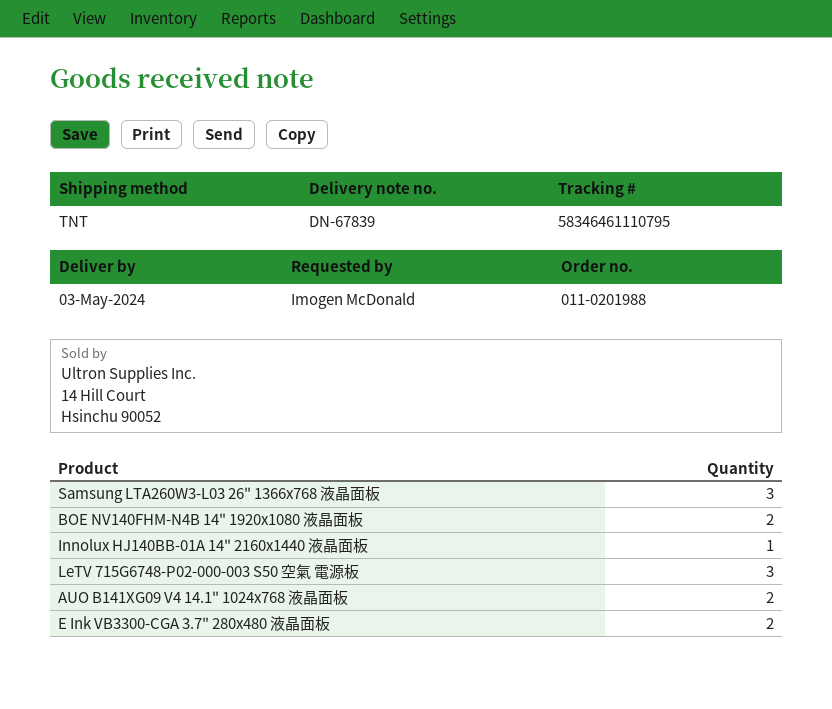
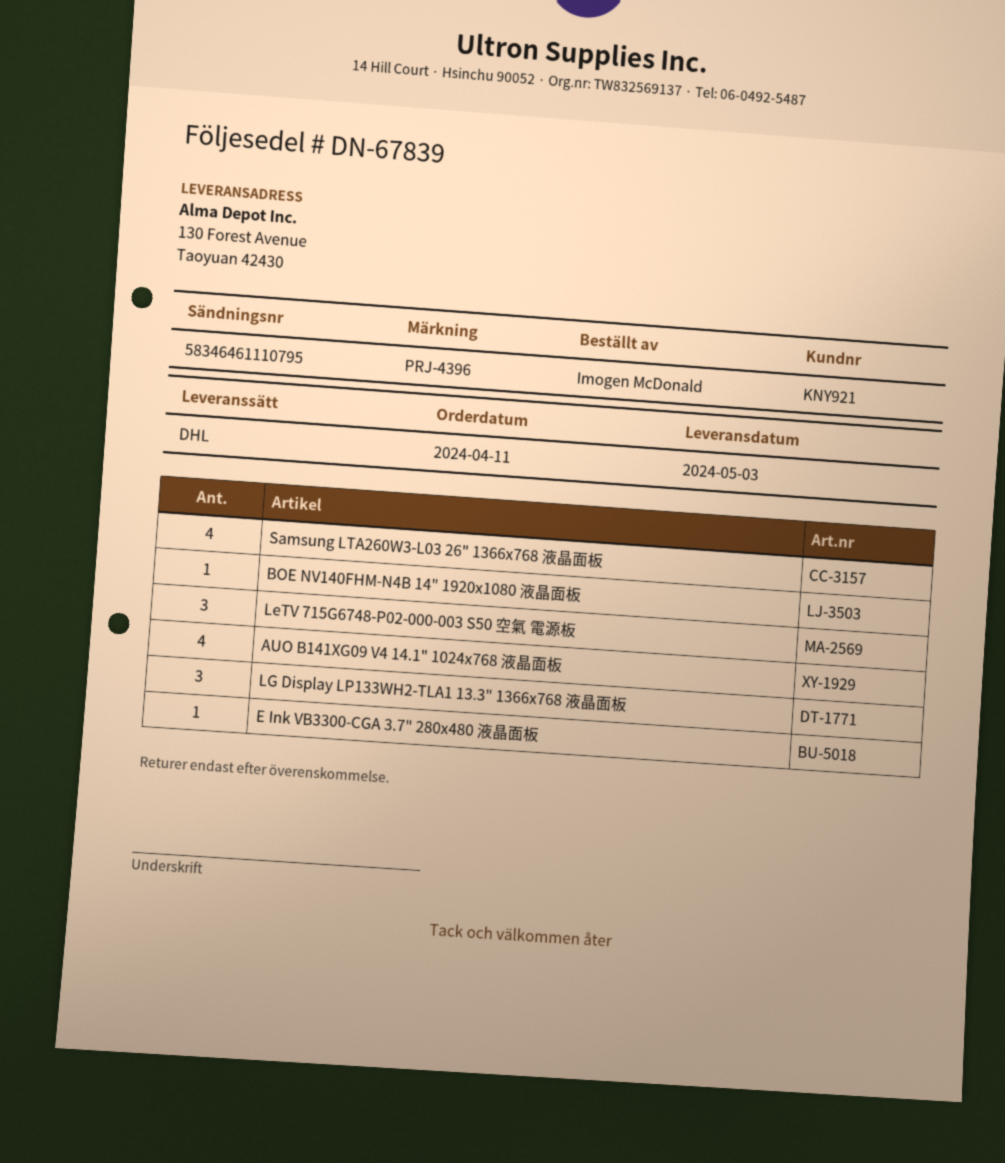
shipping method: TNT -> DHL
Samsung LTA260W3-L03 26" 1366x768 液晶面板: 3 -> 4
BOE NV140FHM-N4B 14" 1920x1080 液晶面板: 2 -> 1
Innolux HJ140BB-01A 14" 2160x1440 液晶面板: 1 -> none
AUO B141XG09 V4 14.1" 1024x768 液晶面板: 2 -> 4
E Ink VB3300-CGA 3.7" 280x480 液晶面板: 2 -> 1
LG Display LP133WH2-TLA1 13.3" 1366x768 液晶面板: none -> 3

